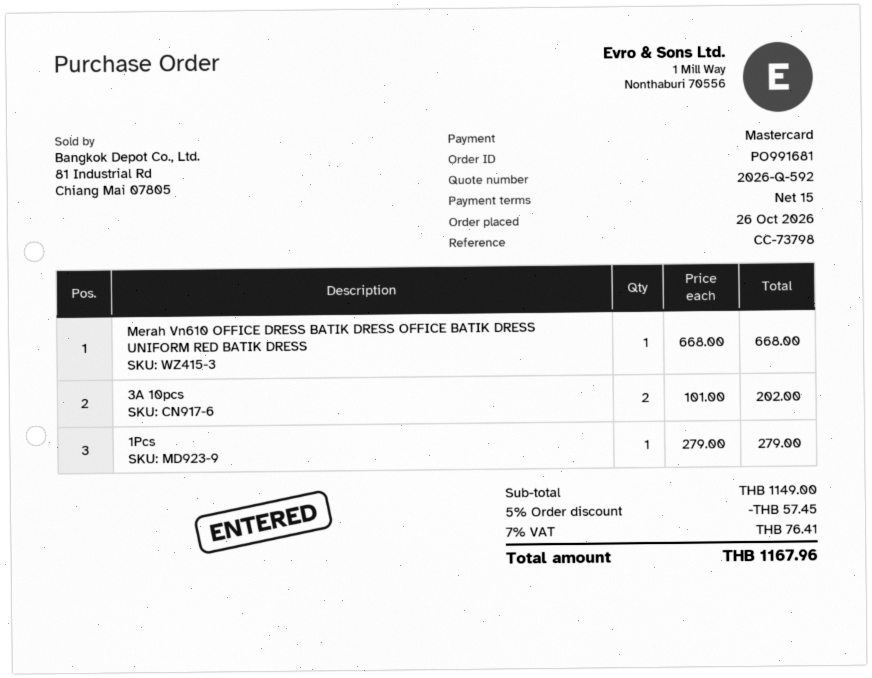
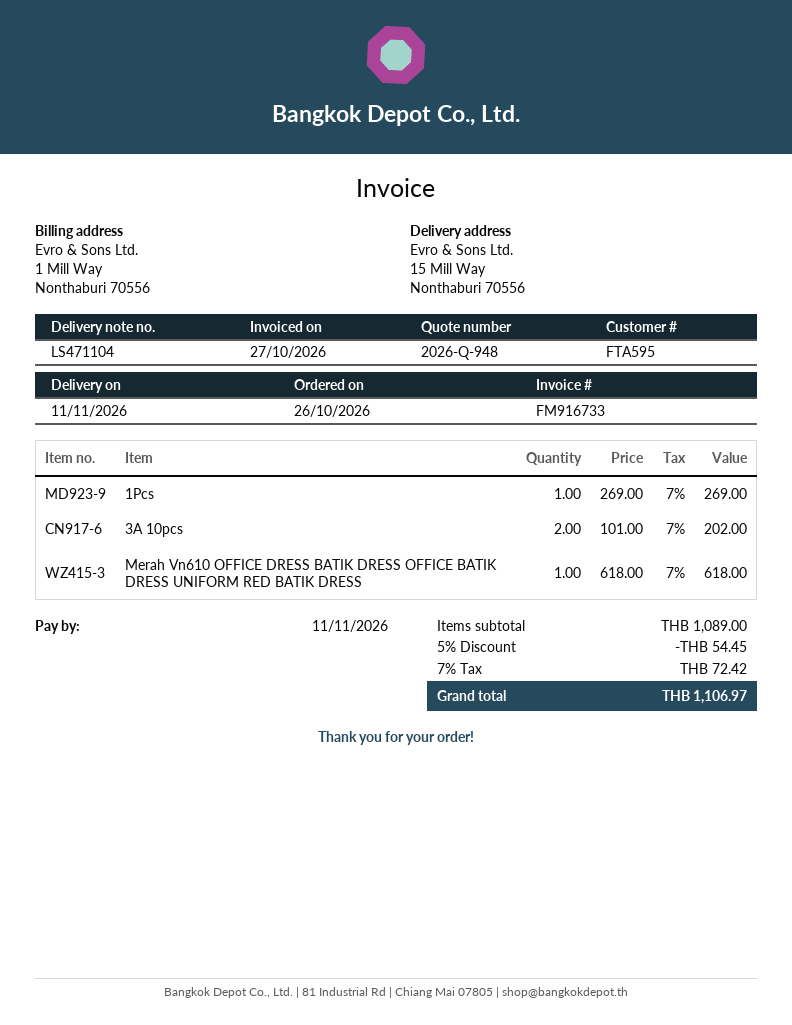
quote number: 2026-Q-592 -> 2026-Q-948
Merah Vn610 OFFICE DRESS BATIK DRESS OFFICE BATIK DRESS UNIFORM RED BATIK DRESS: 1 x 668.00 = 668.00 -> 1 x 618.00 = 618.00
1Pcs: 1 x 279.00 = 279.00 -> 1 x 269.00 = 269.00
subtotal: 1149.00 -> 1089.00
discount: 5% = 57.45 -> 5% = 54.45
tax: 7% = 76.41 -> 7% = 72.42
total: 1167.96 -> 1106.97

